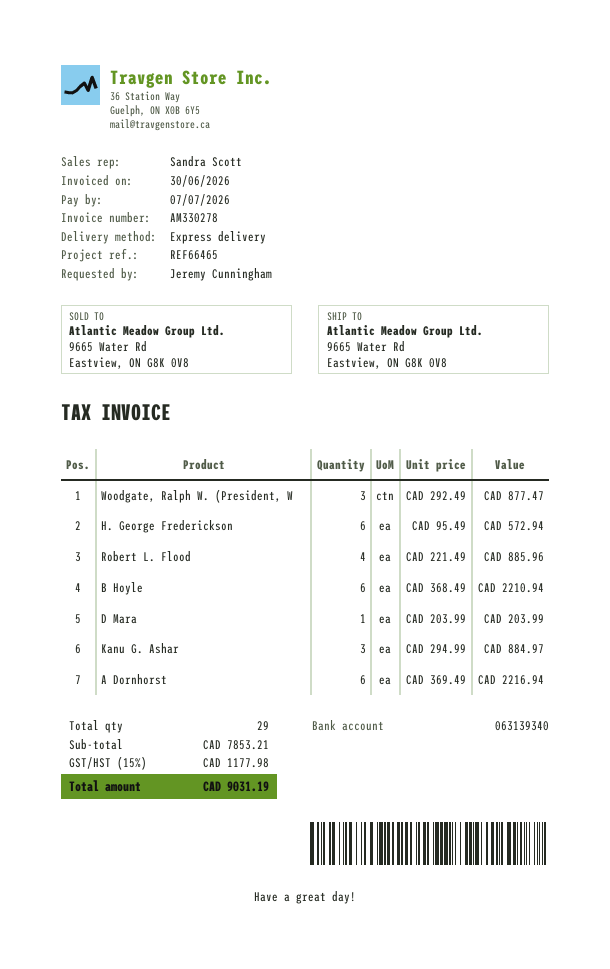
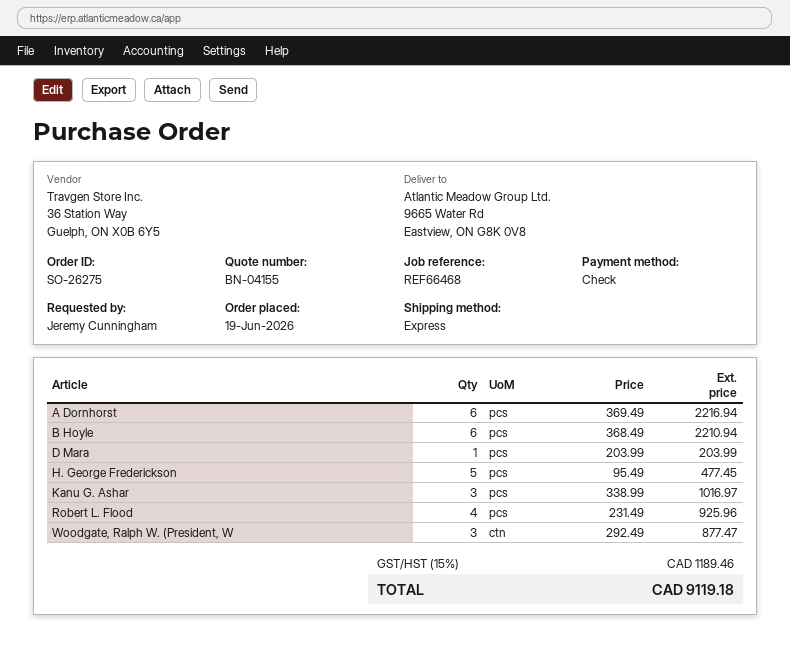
reference: REF66465 -> REF66468
H. George Frederickson: 6 x 95.49 = 572.94 -> 5 x 95.49 = 477.45
Robert L. Flood: 4 x 221.49 = 885.96 -> 4 x 231.49 = 925.96
Kanu G. Ashar: 3 x 294.99 = 884.97 -> 3 x 338.99 = 1016.97
tax: 15% = 1177.98 -> 15% = 1189.46
total: 9031.19 -> 9119.18

